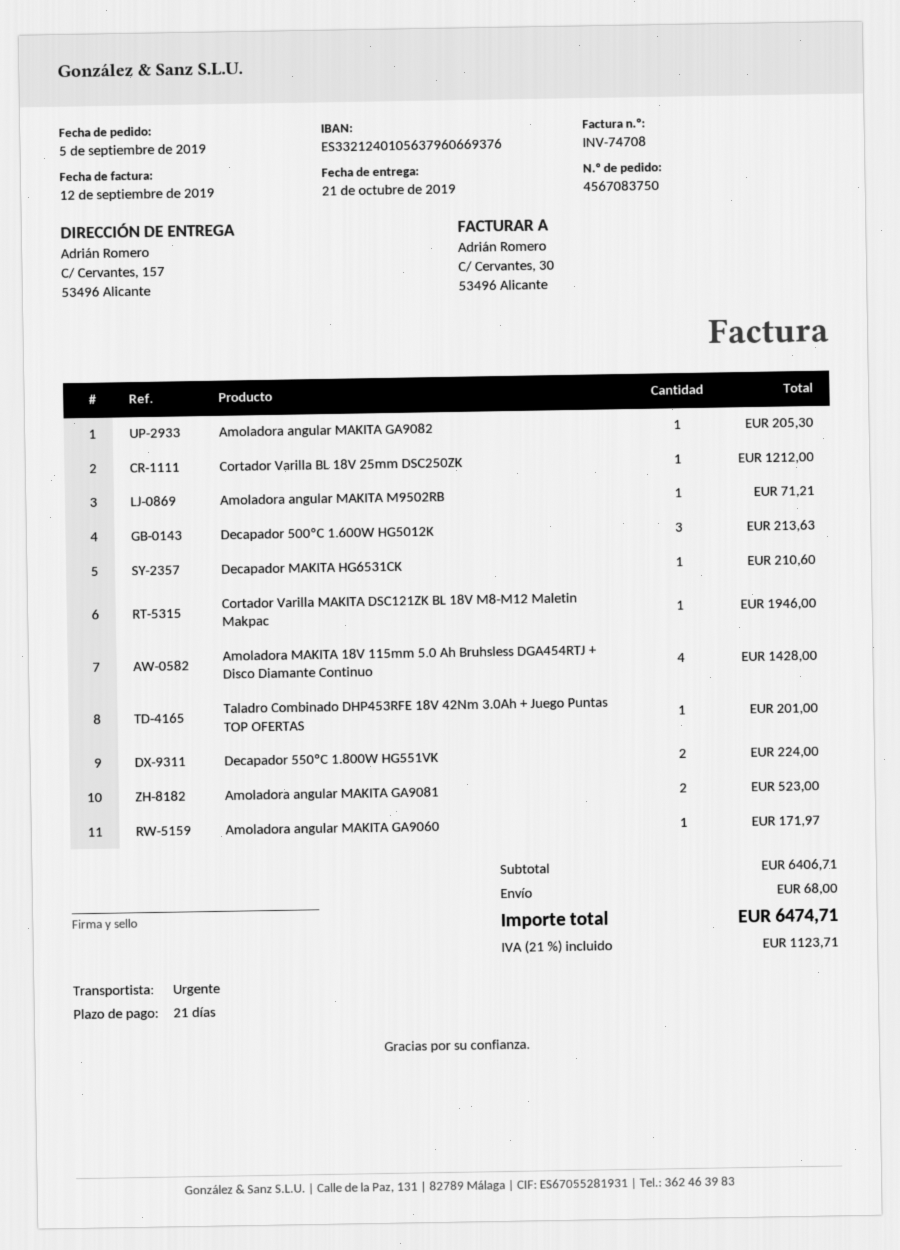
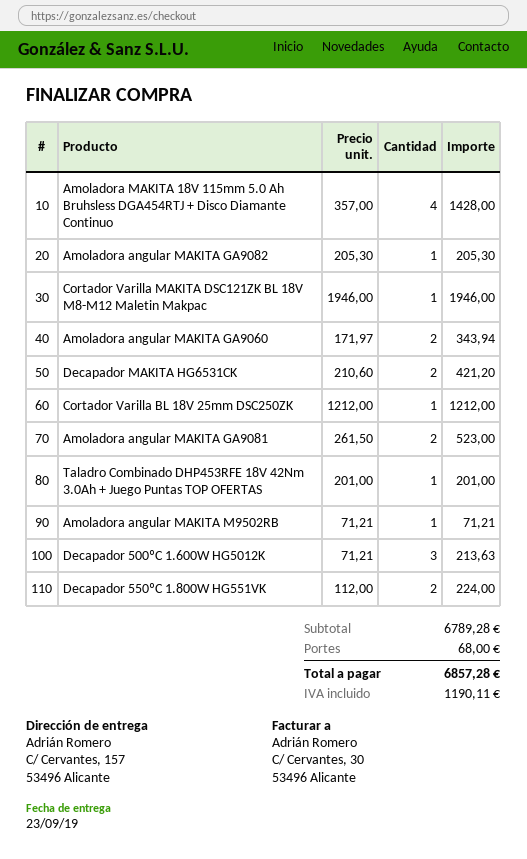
delivery date: 2019-10-21 -> 2019-09-23
Decapador MAKITA HG6531CK: 1 for 210.60 -> 2 for 421.20
Amoladora angular MAKITA GA9060: 1 for 171.97 -> 2 for 343.94
subtotal: 6406.71 -> 6789.28
tax: 1123.71 -> 1190.11
total: 6474.71 -> 6857.28

